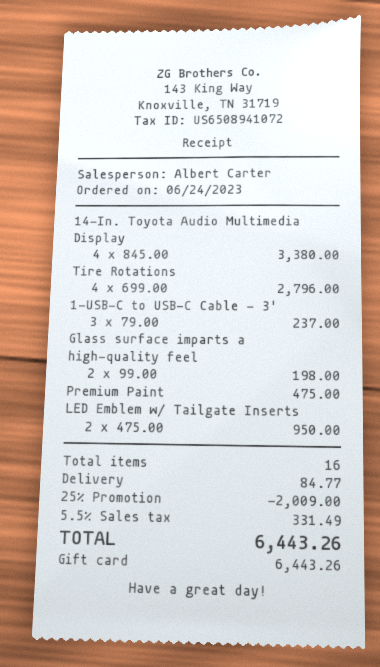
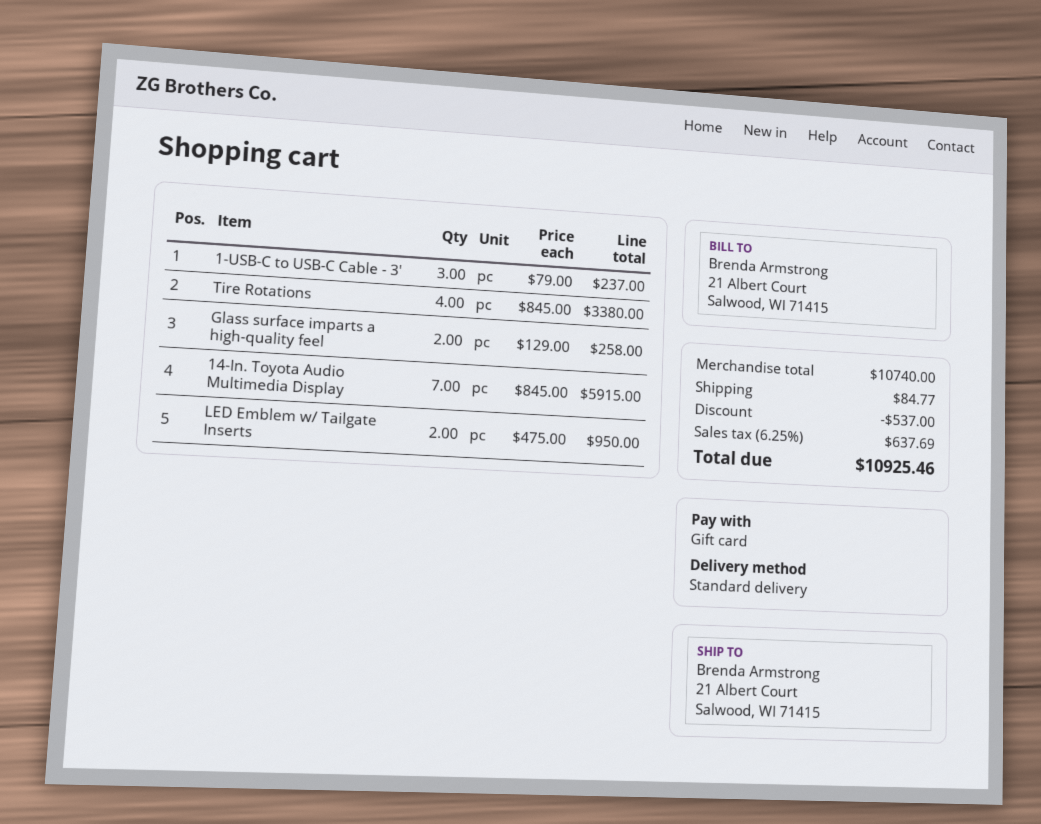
14-In. Toyota Audio Multimedia Display: 4 x 845.00 = 3380.00 -> 7 x 845.00 = 5915.00
Tire Rotations: 4 x 699.00 = 2796.00 -> 4 x 845.00 = 3380.00
Glass surface imparts a high-quality feel: 2 x 99.00 = 198.00 -> 2 x 129.00 = 258.00
Premium Paint: 1 x 475.00 = 475.00 -> none
discount: 2009.00 -> 537.00
tax: 5.5% = 331.49 -> 6.25% = 637.69
total: 6443.26 -> 10925.46

